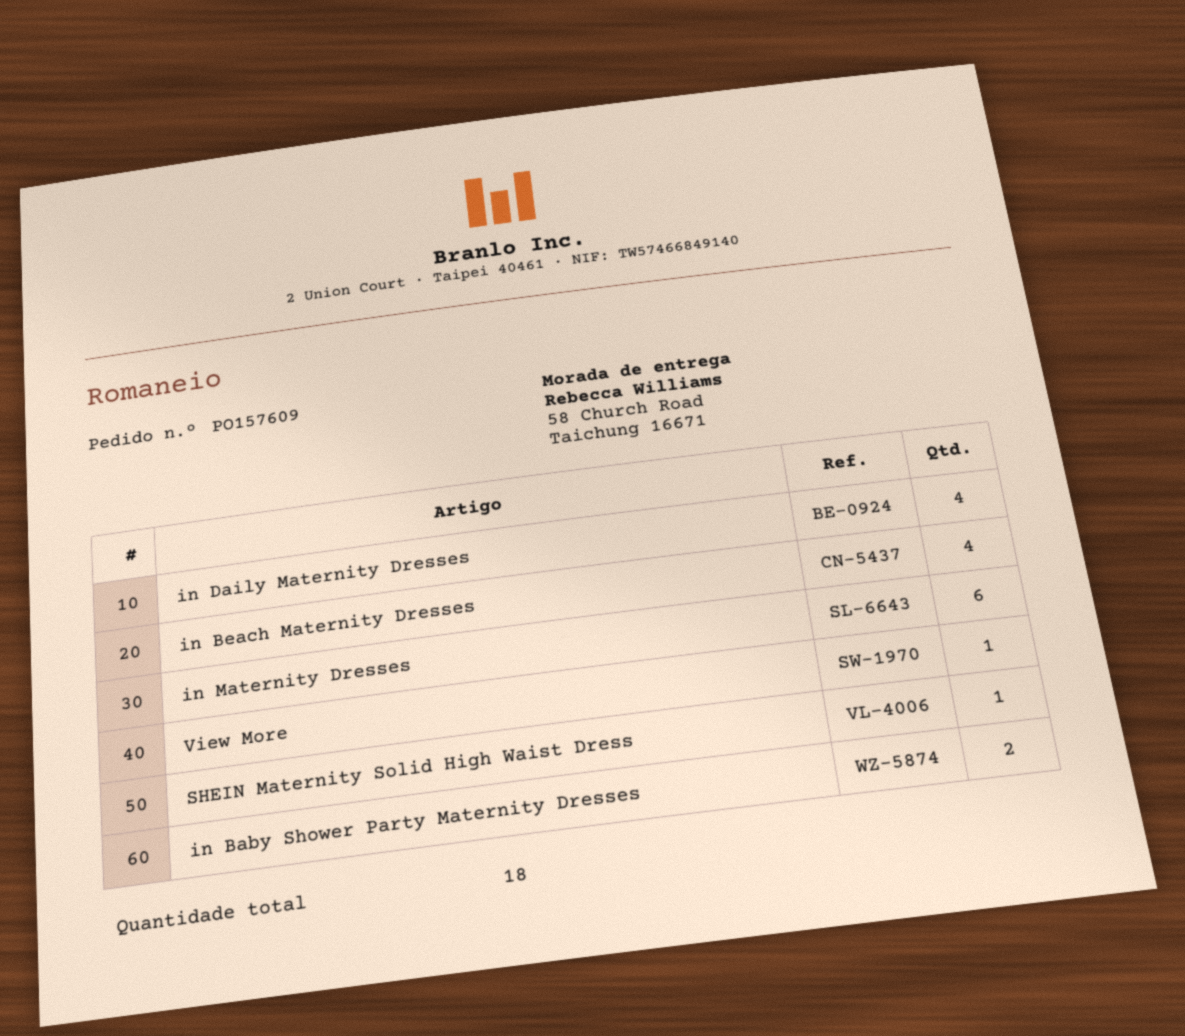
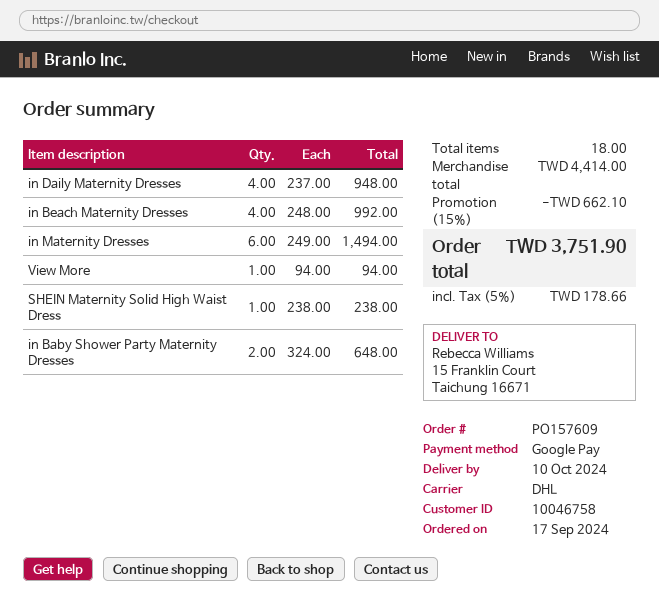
ship to: 58 Church Road, Taichung 16671 -> 15 Franklin Court, Taichung 16671

